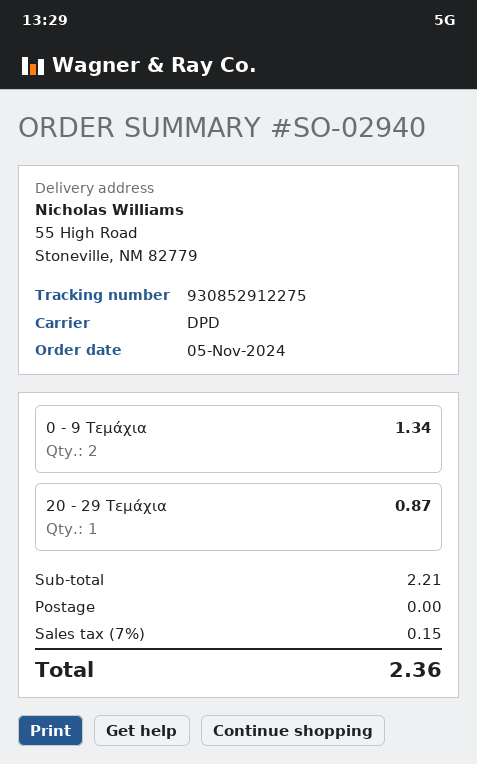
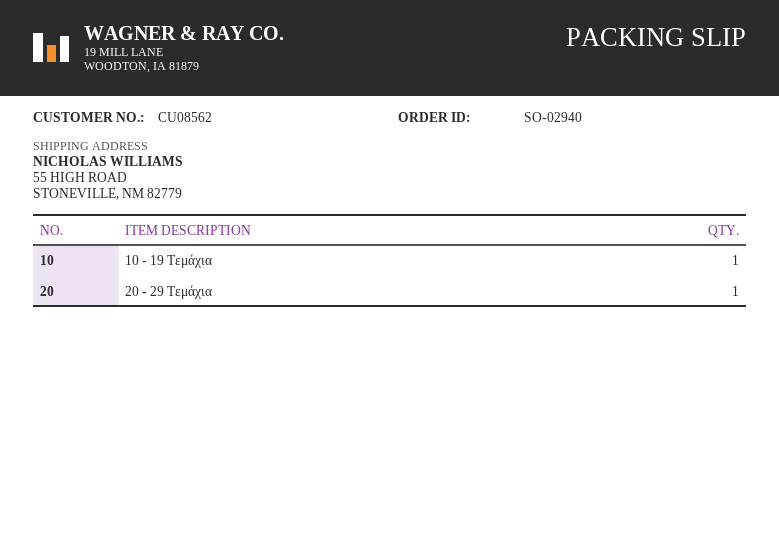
0 - 9 Τεμάχια: 2 -> none
10 - 19 Τεμάχια: none -> 1

